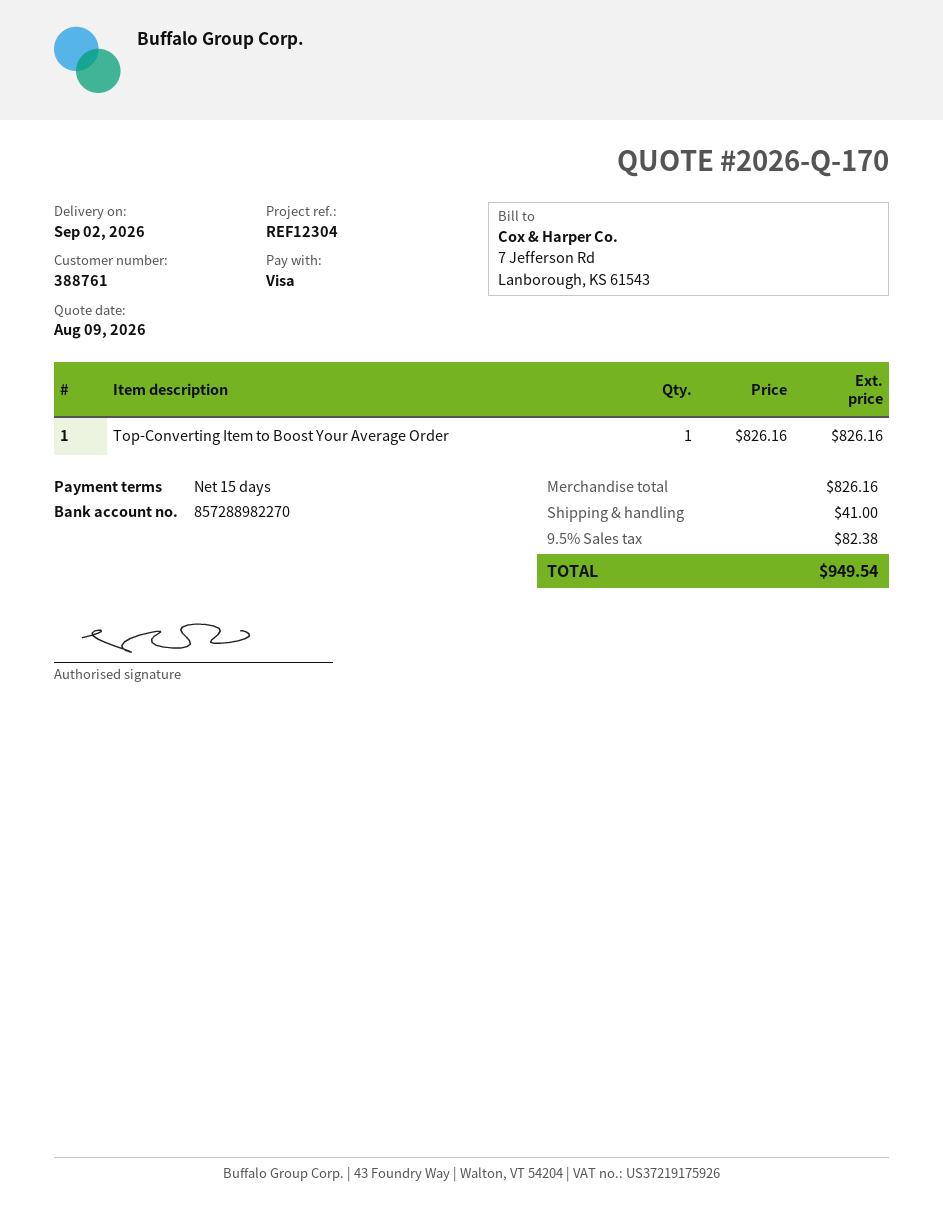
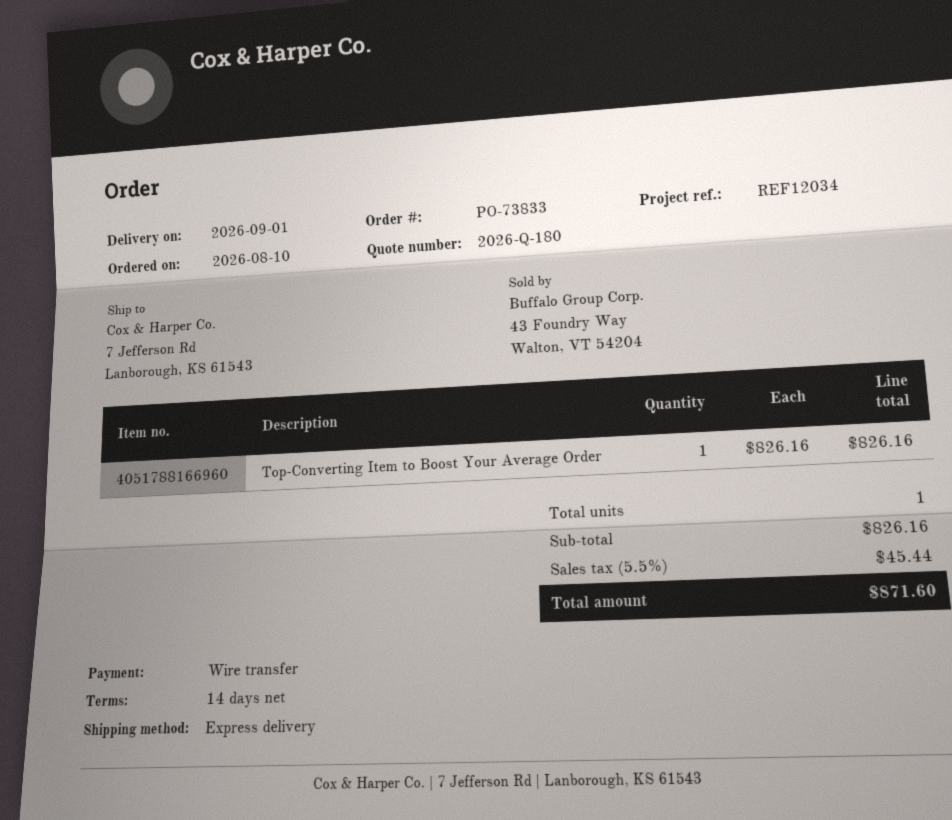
quote number: 2026-Q-170 -> 2026-Q-180
delivery date: 2026-09-02 -> 2026-09-01
payment terms: 15 days -> 14 days
reference: REF12304 -> REF12034
payment method: Visa -> bank transfer
shipping: 41.00 -> none
tax: 9.5% = 82.38 -> 5.5% = 45.44
total: 949.54 -> 871.60

